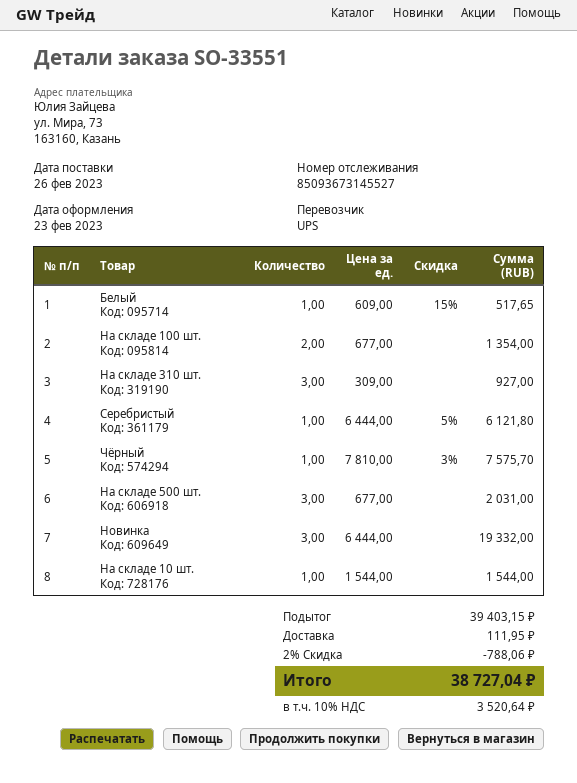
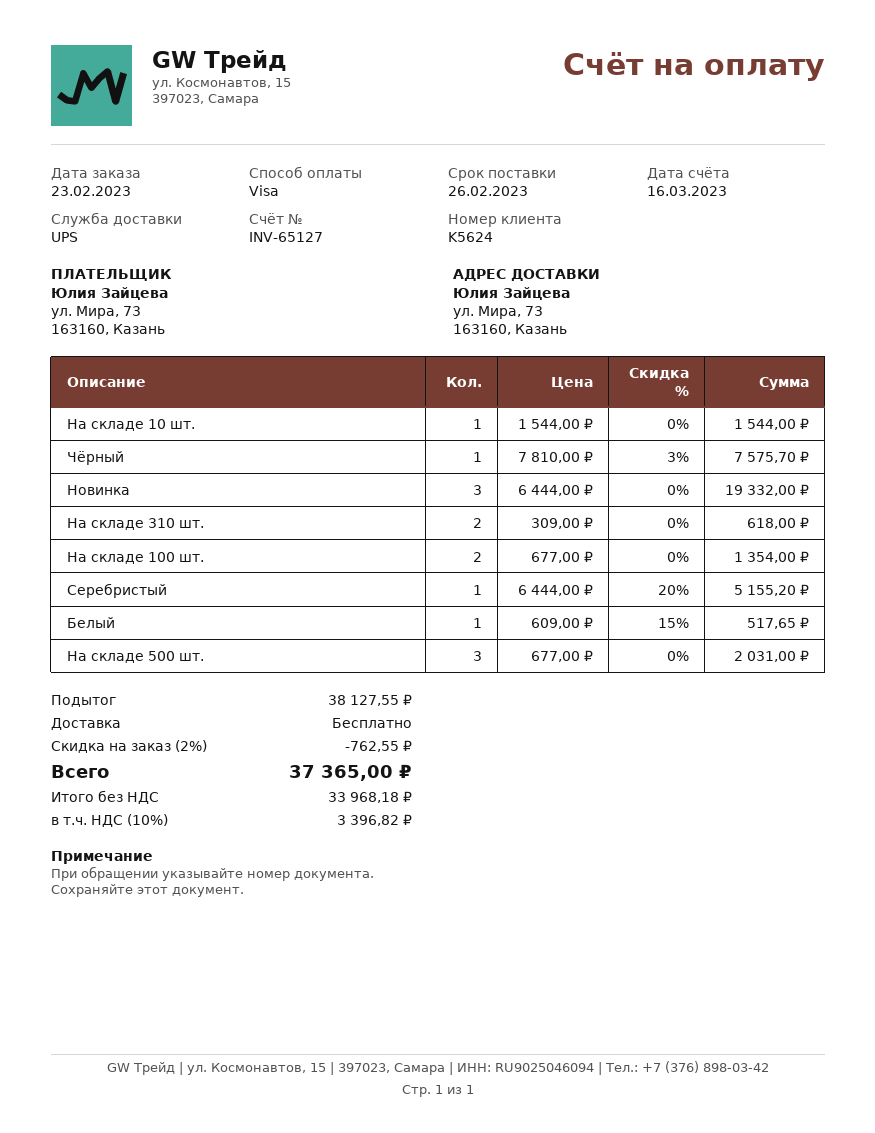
На складе 310 шт.: 3 x 309.00 = 927.00 -> 2 x 309.00 = 618.00
Серебристый: 1 x 6444.00 - 5% = 6121.80 -> 1 x 6444.00 - 20% = 5155.20
subtotal: 39403.15 -> 38127.55
discount: 2% = 788.06 -> 2% = 762.55
shipping: 111.95 -> 0.00
tax: 10% = 3520.64 -> 10% = 3396.82
total: 38727.04 -> 37365.00

